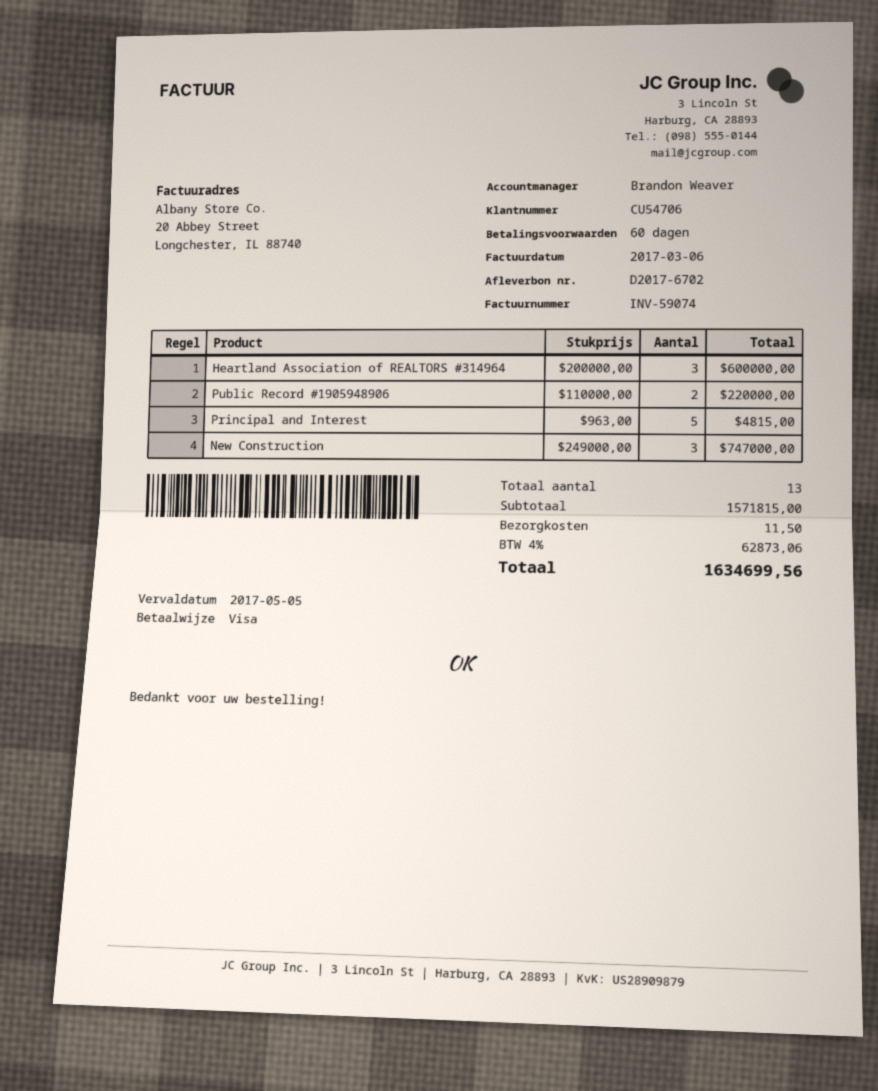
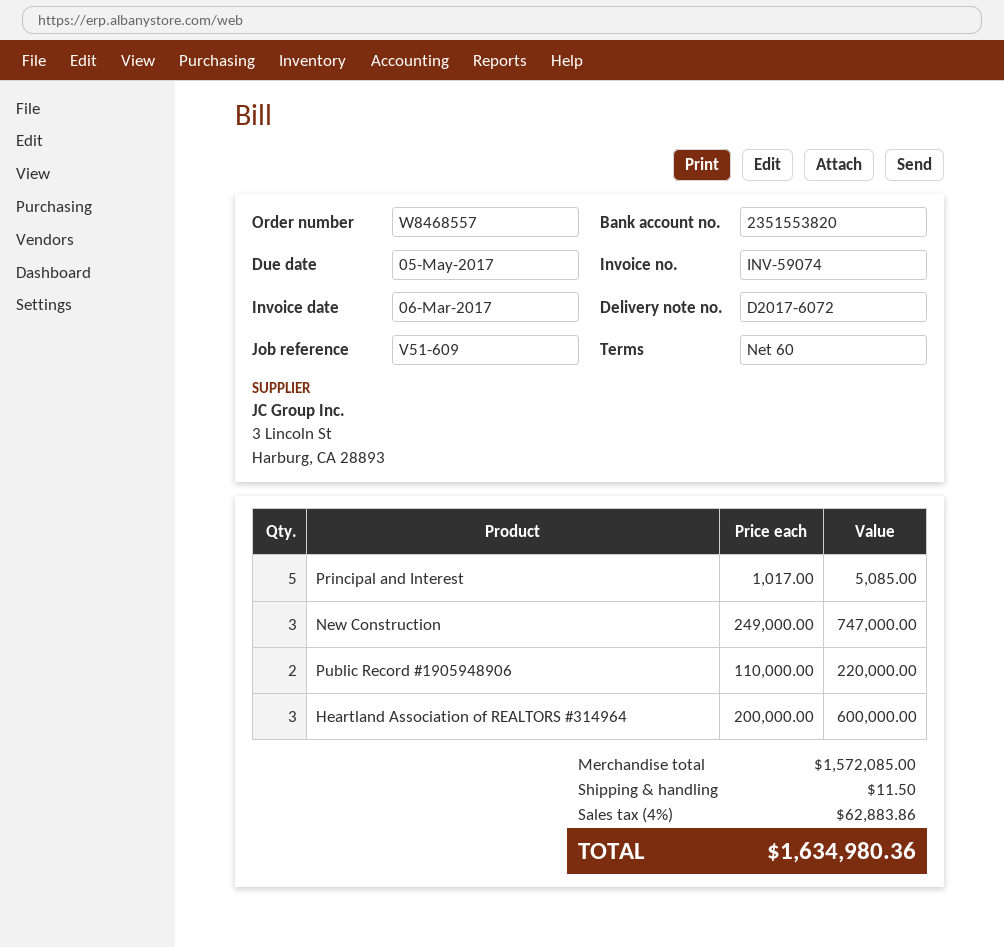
delivery note number: D2017-6702 -> D2017-6072
Principal and Interest: 5 x 963.00 = 4815.00 -> 5 x 1017.00 = 5085.00
subtotal: 1571815.00 -> 1572085.00
tax: 4% = 62873.06 -> 4% = 62883.86
total: 1634699.56 -> 1634980.36

